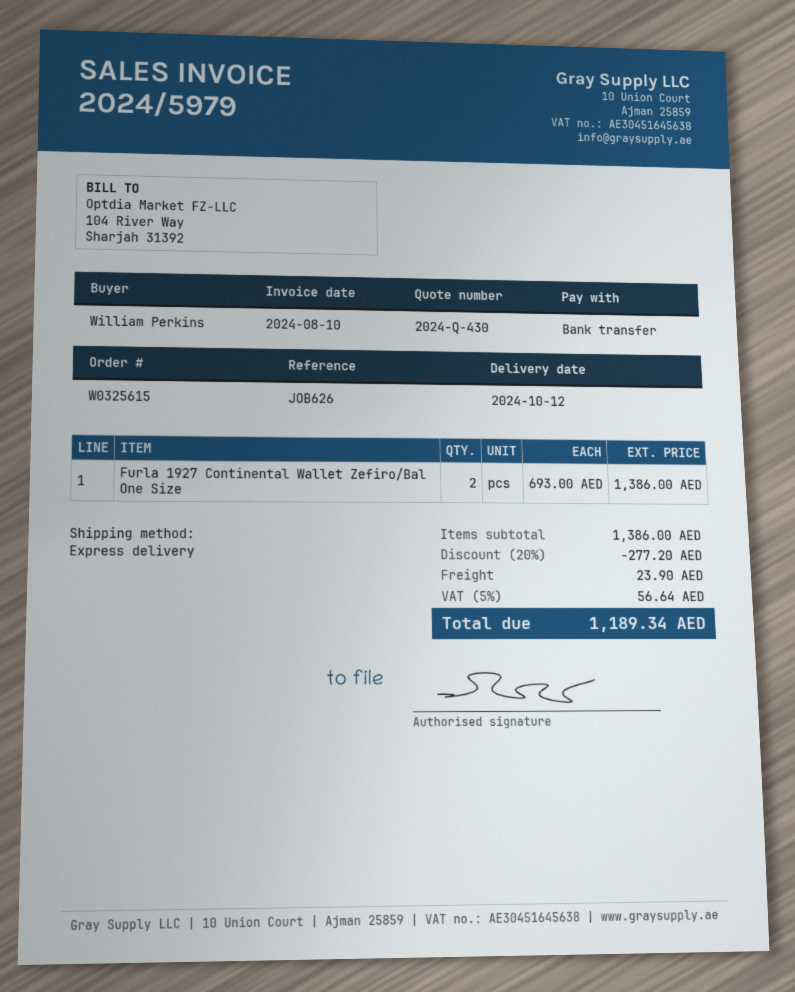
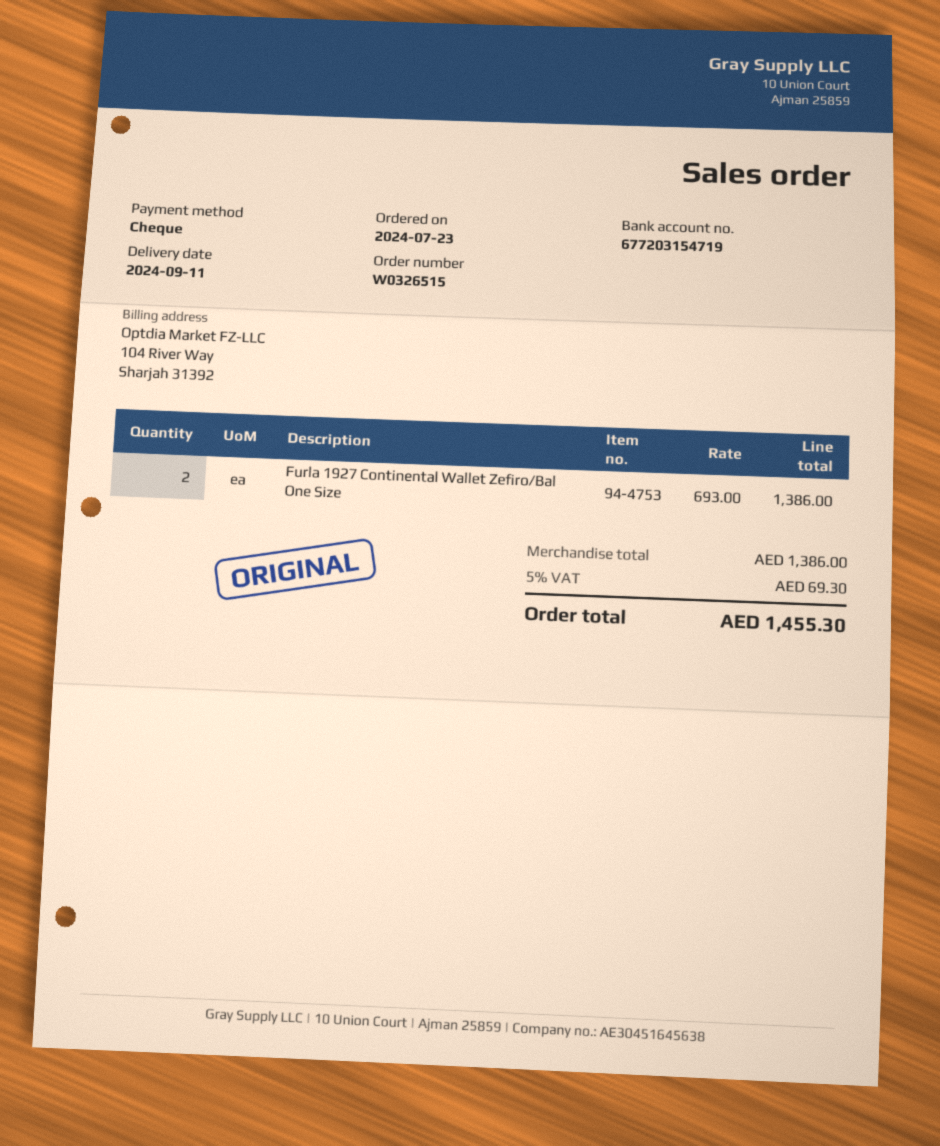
order number: W0325615 -> W0326515
delivery date: 2024-10-12 -> 2024-09-11
payment method: bank transfer -> cheque
discount: 20% = 277.20 -> none
shipping: 23.90 -> none
tax: 5% = 56.64 -> 5% = 69.30
total: 1189.34 -> 1455.30

